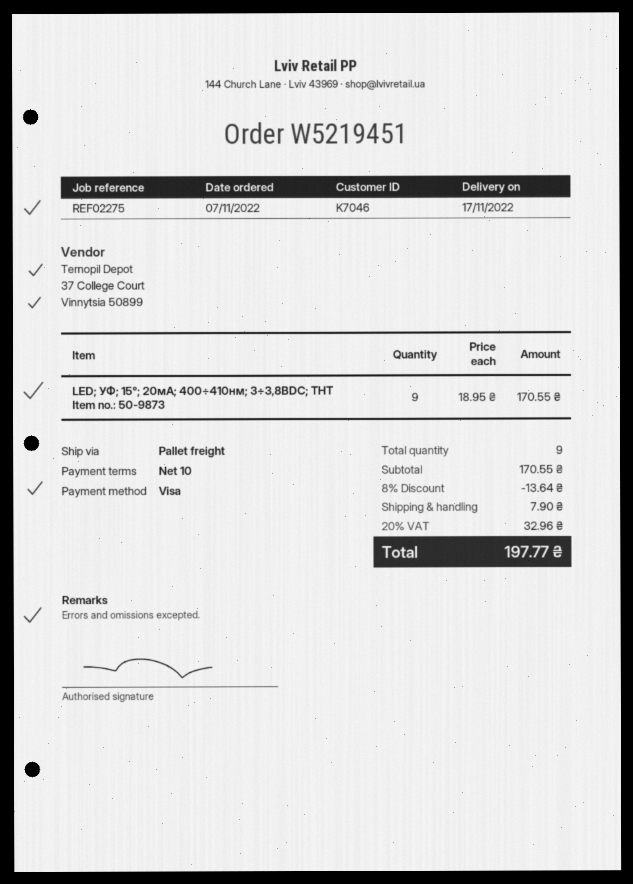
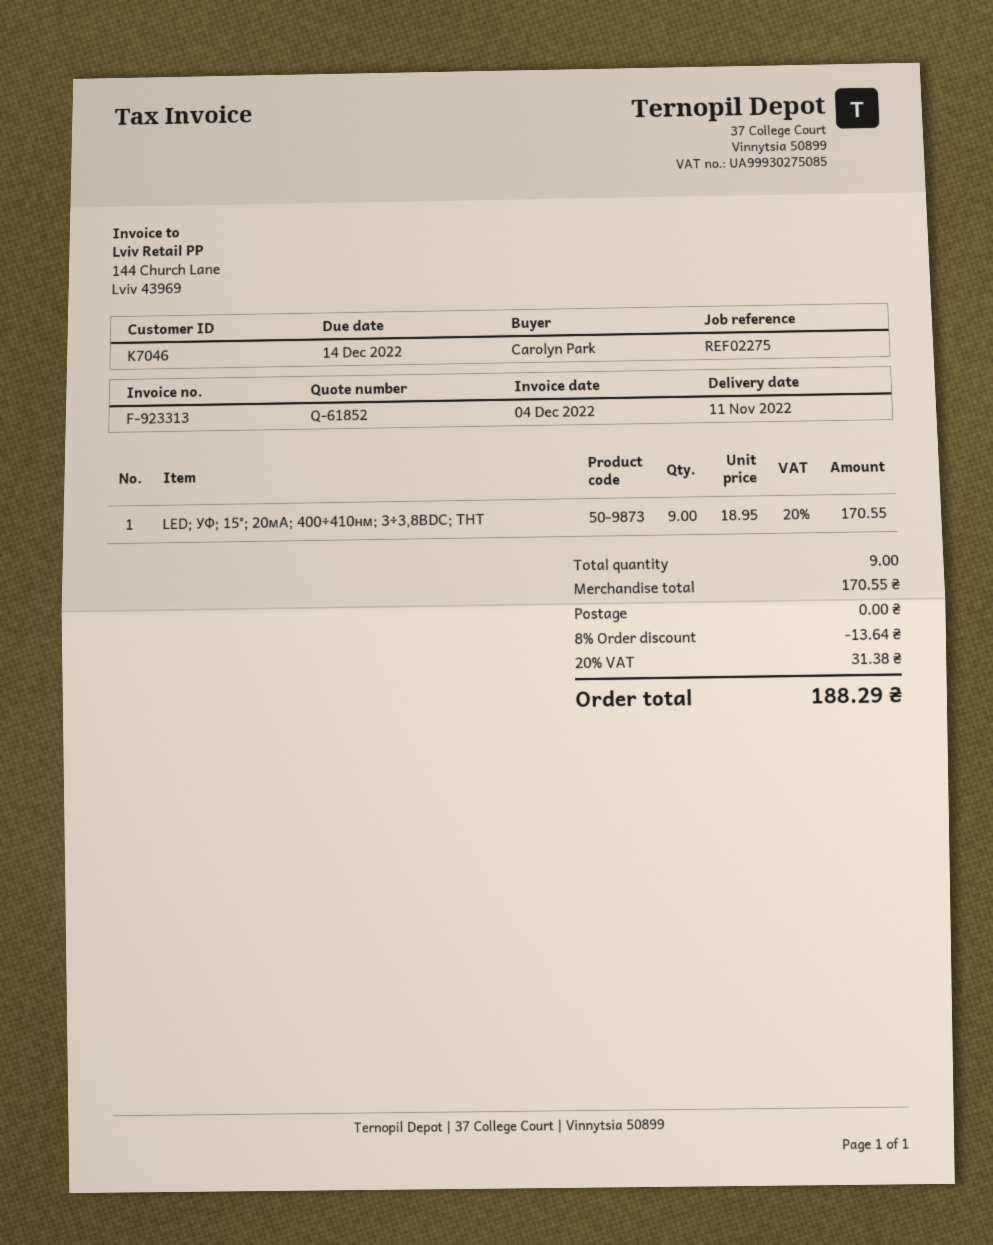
delivery date: 2022-11-17 -> 2022-11-11
shipping: 7.90 -> 0.00
tax: 20% = 32.96 -> 20% = 31.38
total: 197.77 -> 188.29

